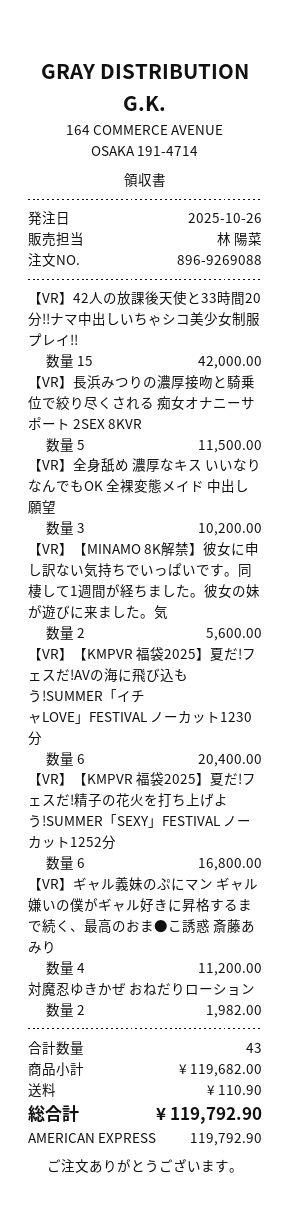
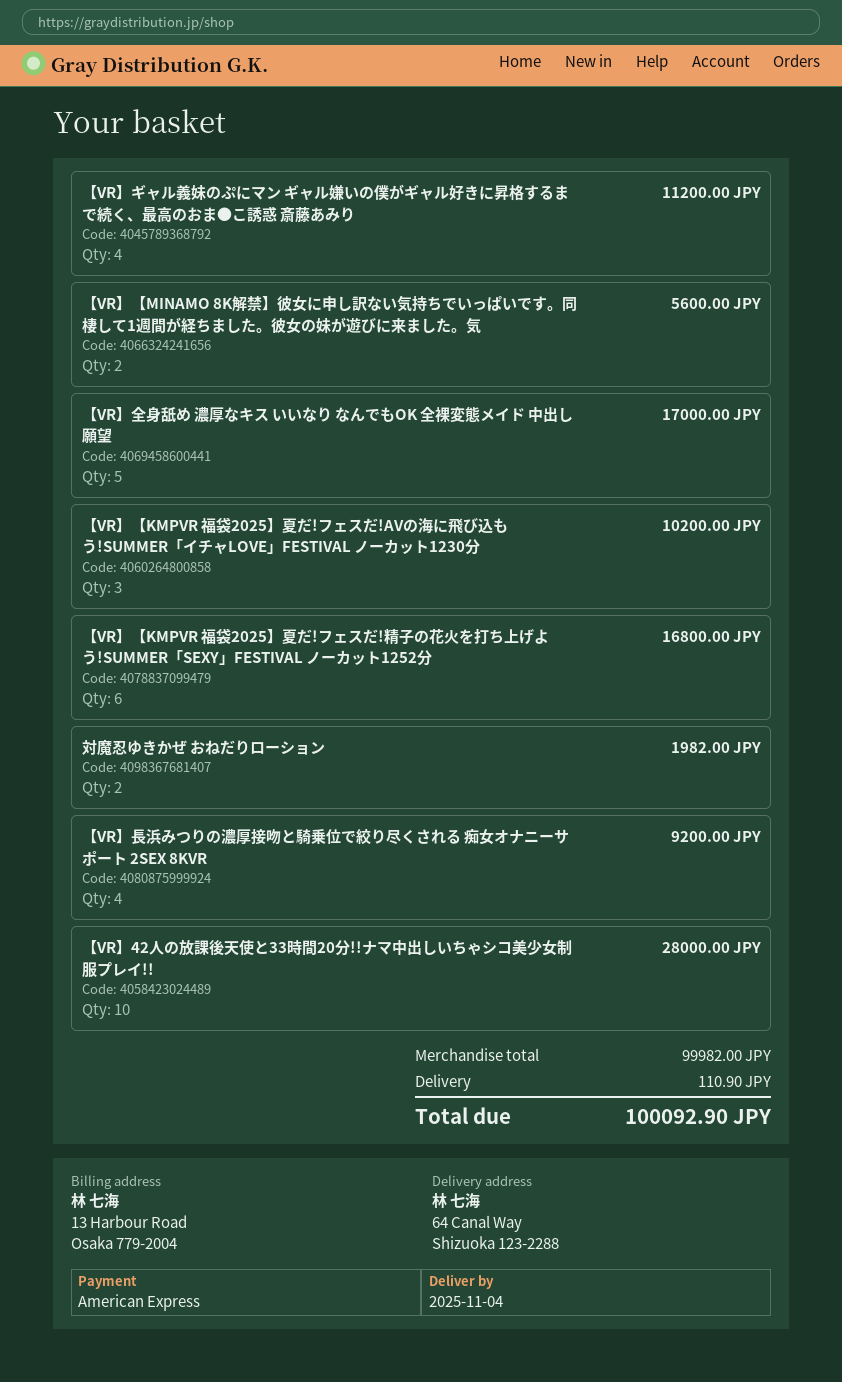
【VR】42人の放課後天使と33時間20分!!ナマ中出しいちゃシコ美少女制服プレイ!!: 15 for 42000.00 -> 10 for 28000.00
【VR】長浜みつりの濃厚接吻と騎乗位で絞り尽くされる 痴女オナニーサポート 2SEX 8KVR: 5 for 11500.00 -> 4 for 9200.00
【VR】全身舐め 濃厚なキス いいなり なんでもOK 全裸変態メイド 中出し願望: 3 for 10200.00 -> 5 for 17000.00
【VR】【KMPVR 福袋2025】夏だ!フェスだ!AVの海に飛び込もう!SUMMER「イチャLOVE」FESTIVAL ノーカット1230分: 6 for 20400.00 -> 3 for 10200.00
subtotal: 119682.00 -> 99982.00
total: 119792.90 -> 100092.90

